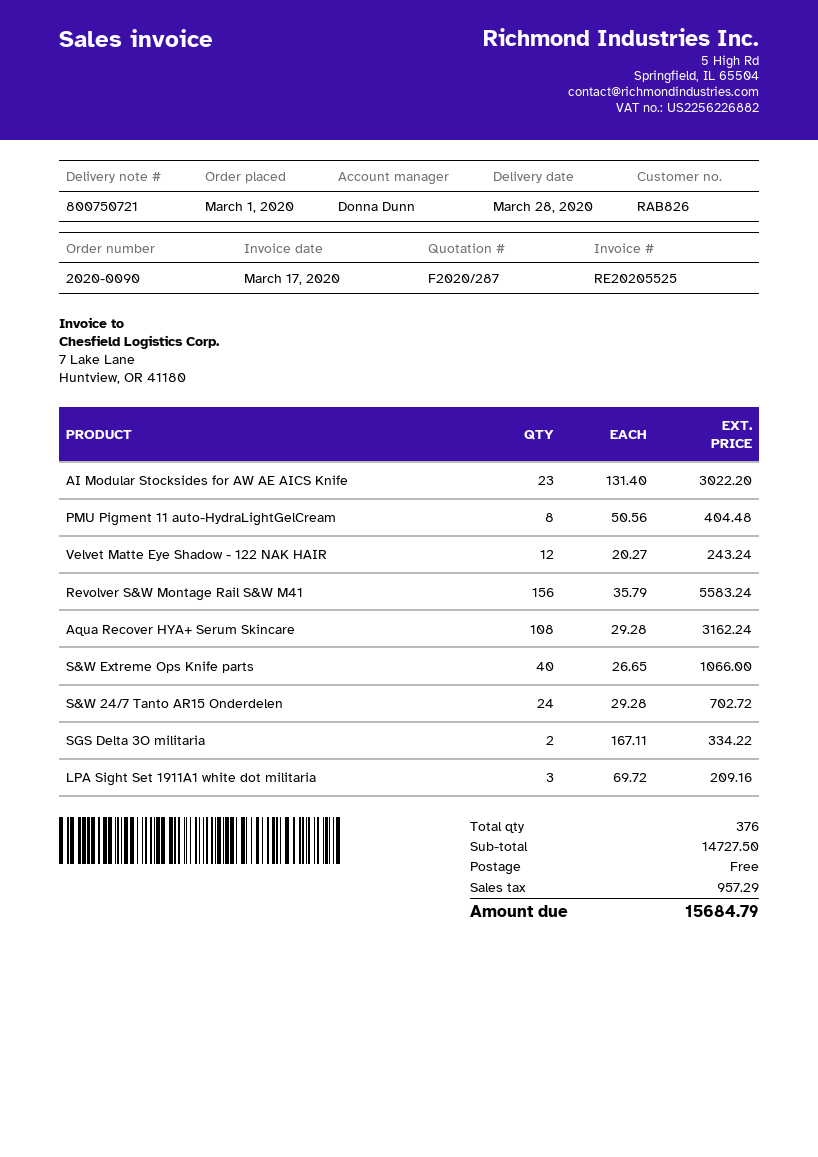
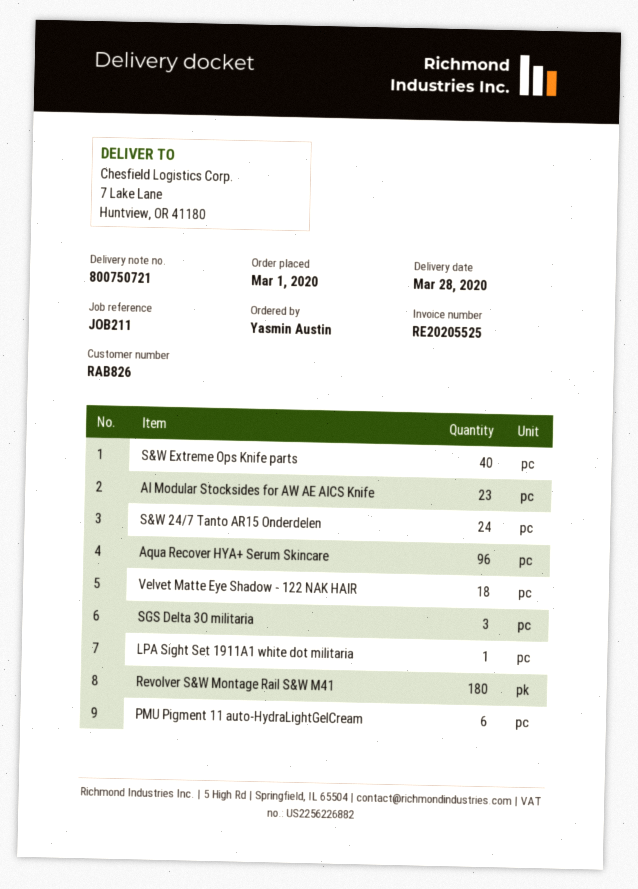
PMU Pigment 11 auto-HydraLightGelCream: 8 -> 6
Velvet Matte Eye Shadow - 122 NAK HAIR: 12 -> 18
Revolver S&W Montage Rail S&W M41: 156 -> 180
Aqua Recover HYA+ Serum Skincare: 108 -> 96
SGS Delta 3O militaria: 2 -> 3
LPA Sight Set 1911A1 white dot militaria: 3 -> 1

